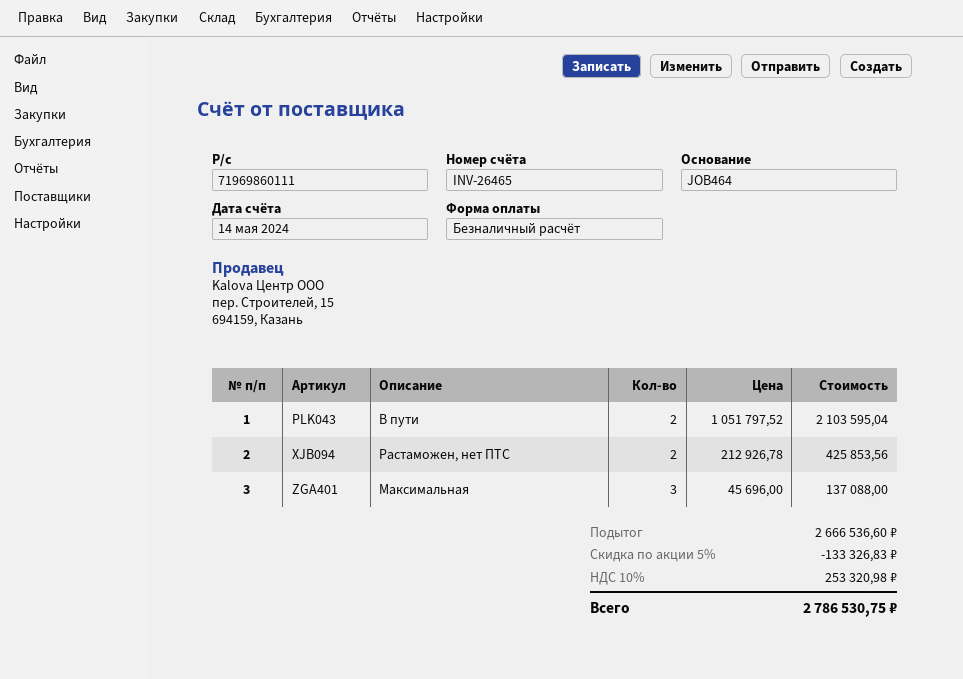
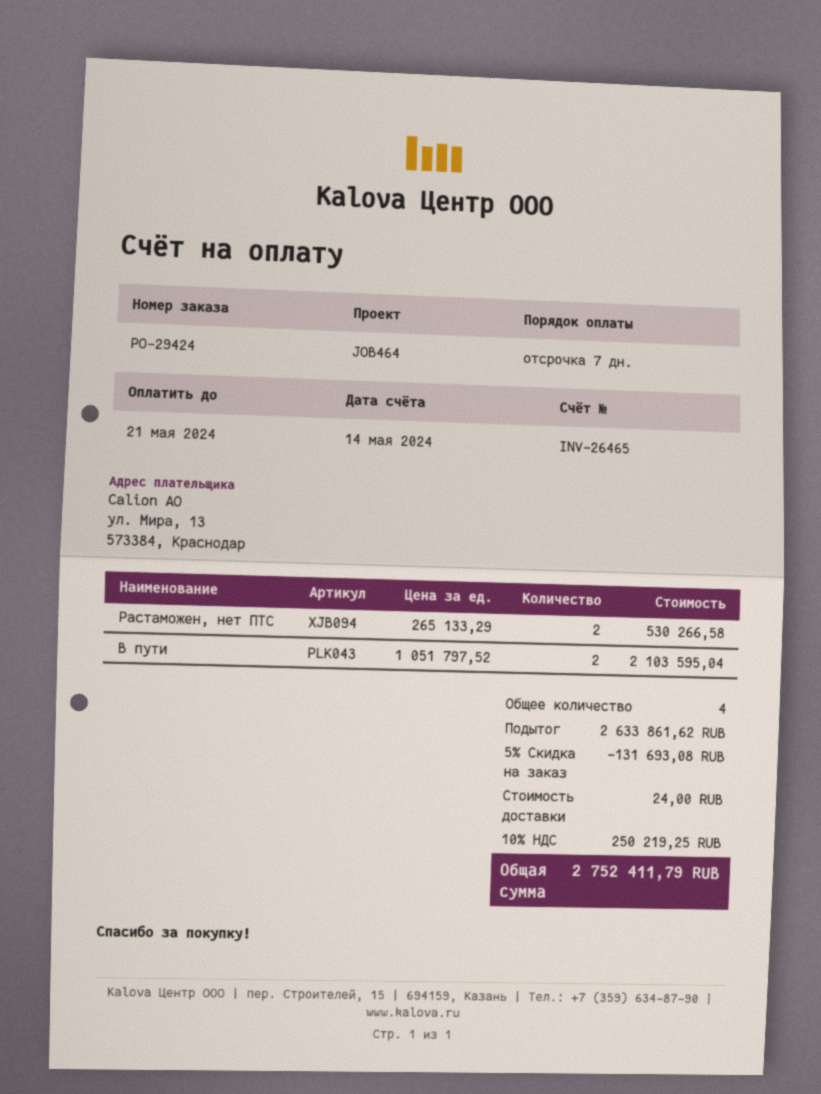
Растаможен, нет ПТС: 2 x 212926.78 = 425853.56 -> 2 x 265133.29 = 530266.58
Максимальная: 3 x 45696.00 = 137088.00 -> none
subtotal: 2666536.60 -> 2633861.62
discount: 5% = 133326.83 -> 5% = 131693.08
shipping: none -> 24.00
tax: 10% = 253320.98 -> 10% = 250219.25
total: 2786530.75 -> 2752411.79

